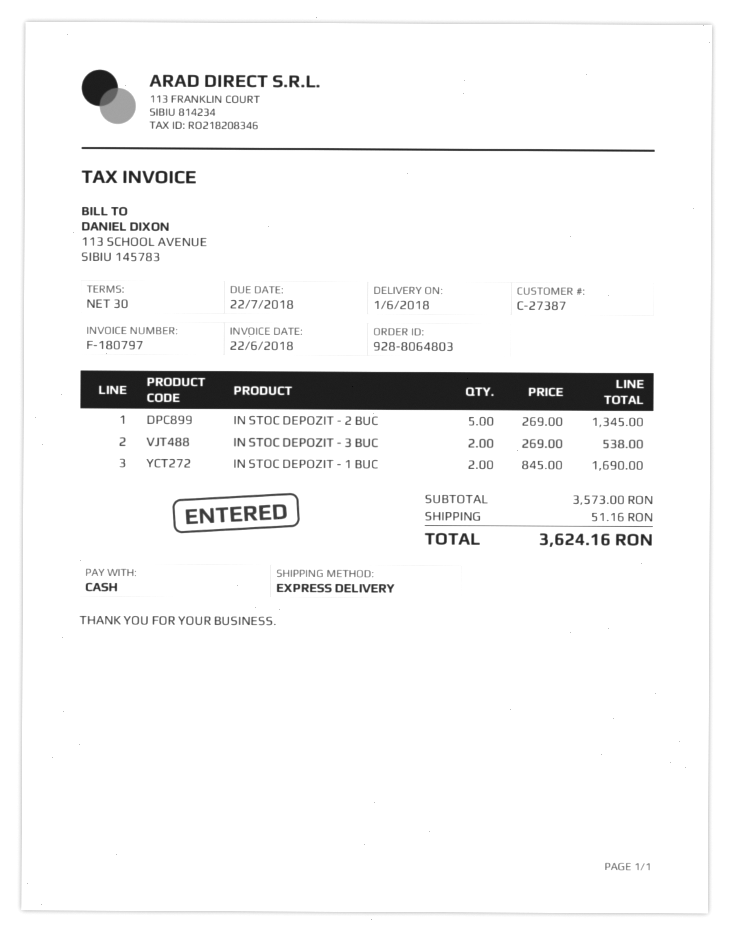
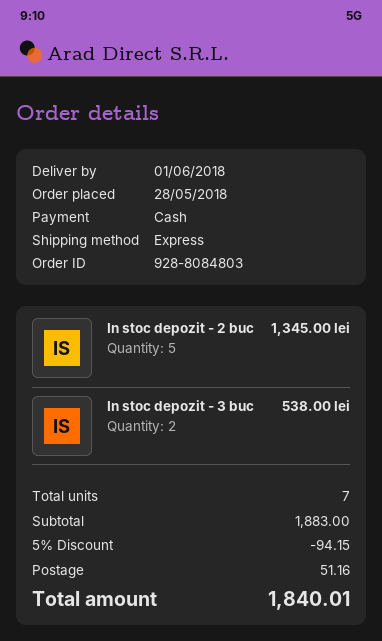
order number: 928-8064803 -> 928-8084803
IN STOC DEPOZIT - 1 BUC: 2 for 1690.00 -> none
subtotal: 3573.00 -> 1883.00
discount: none -> 5% = 94.15
total: 3624.16 -> 1840.01

